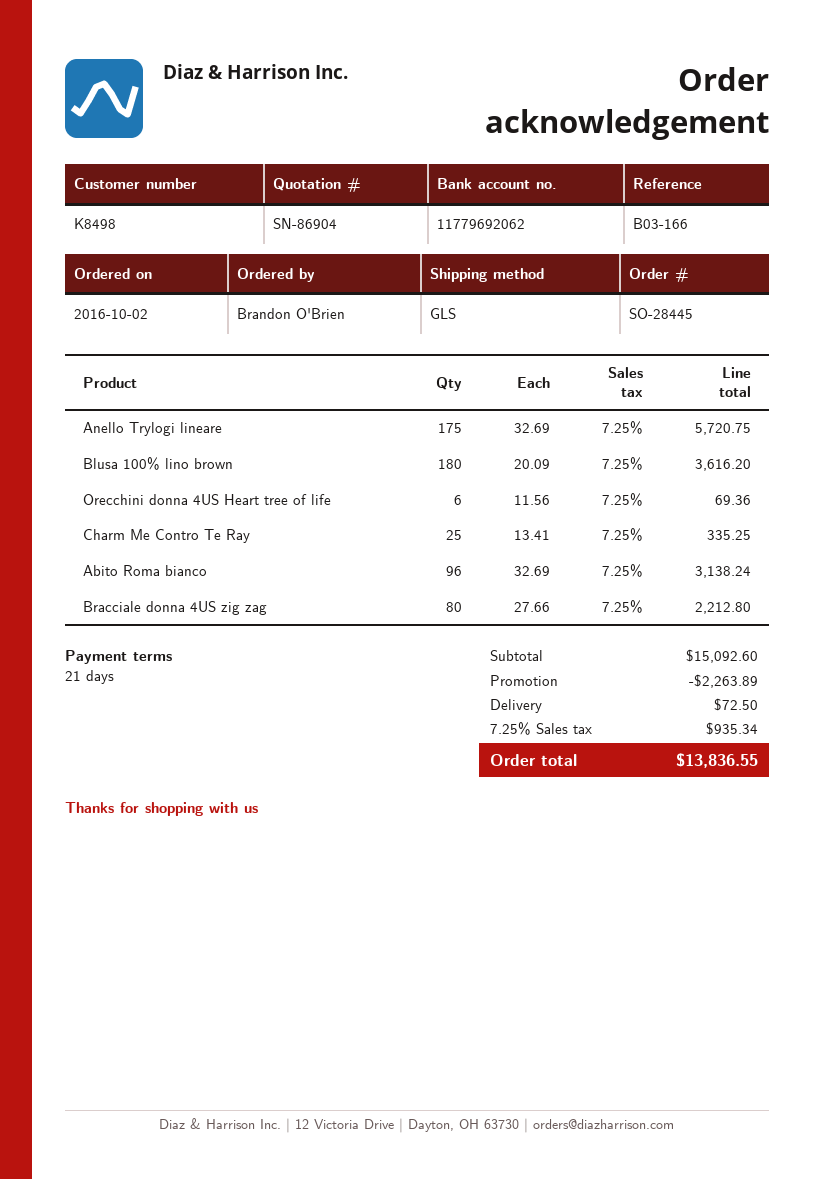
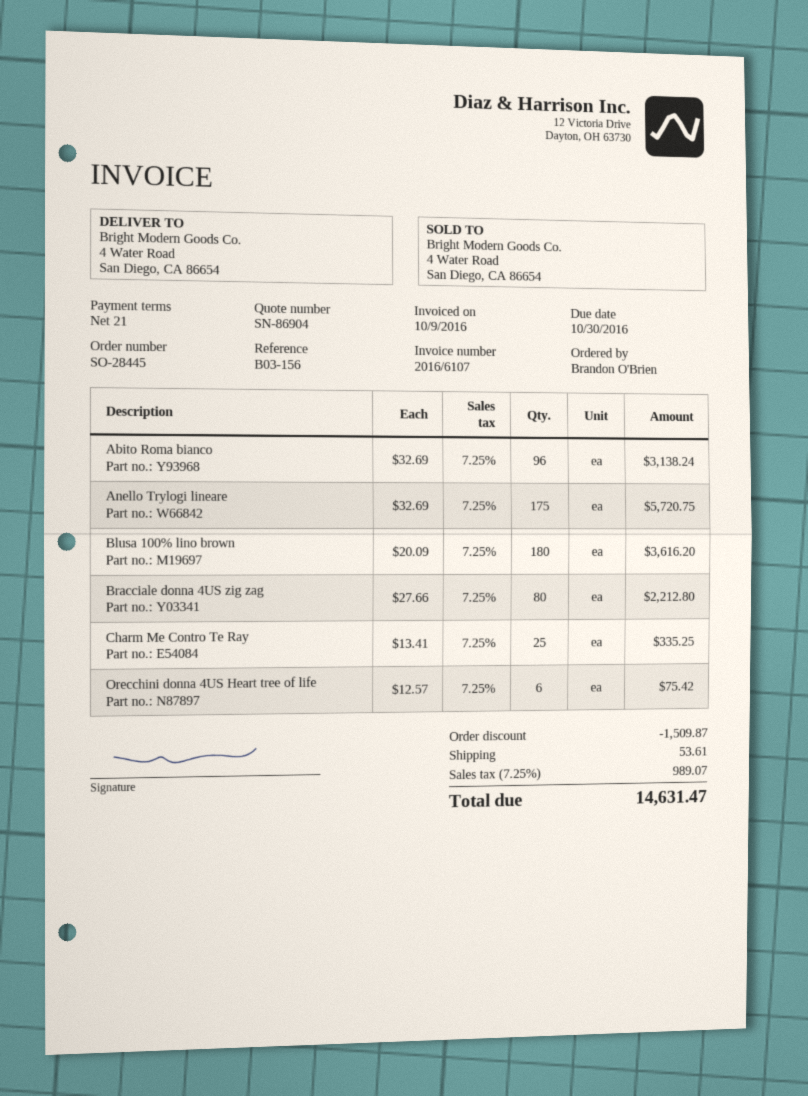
reference: B03-166 -> B03-156
Orecchini donna 4US Heart tree of life: 6 x 11.56 = 69.36 -> 6 x 12.57 = 75.42
discount: 2263.89 -> 1509.87
shipping: 72.50 -> 53.61
tax: 7.25% = 935.34 -> 7.25% = 989.07
total: 13836.55 -> 14631.47

